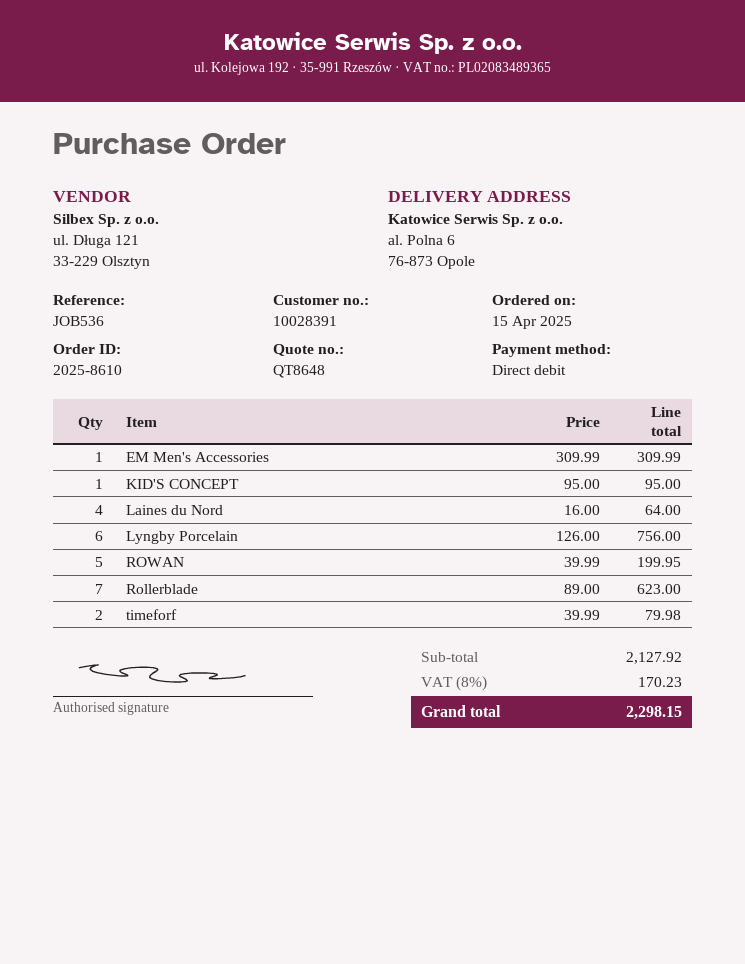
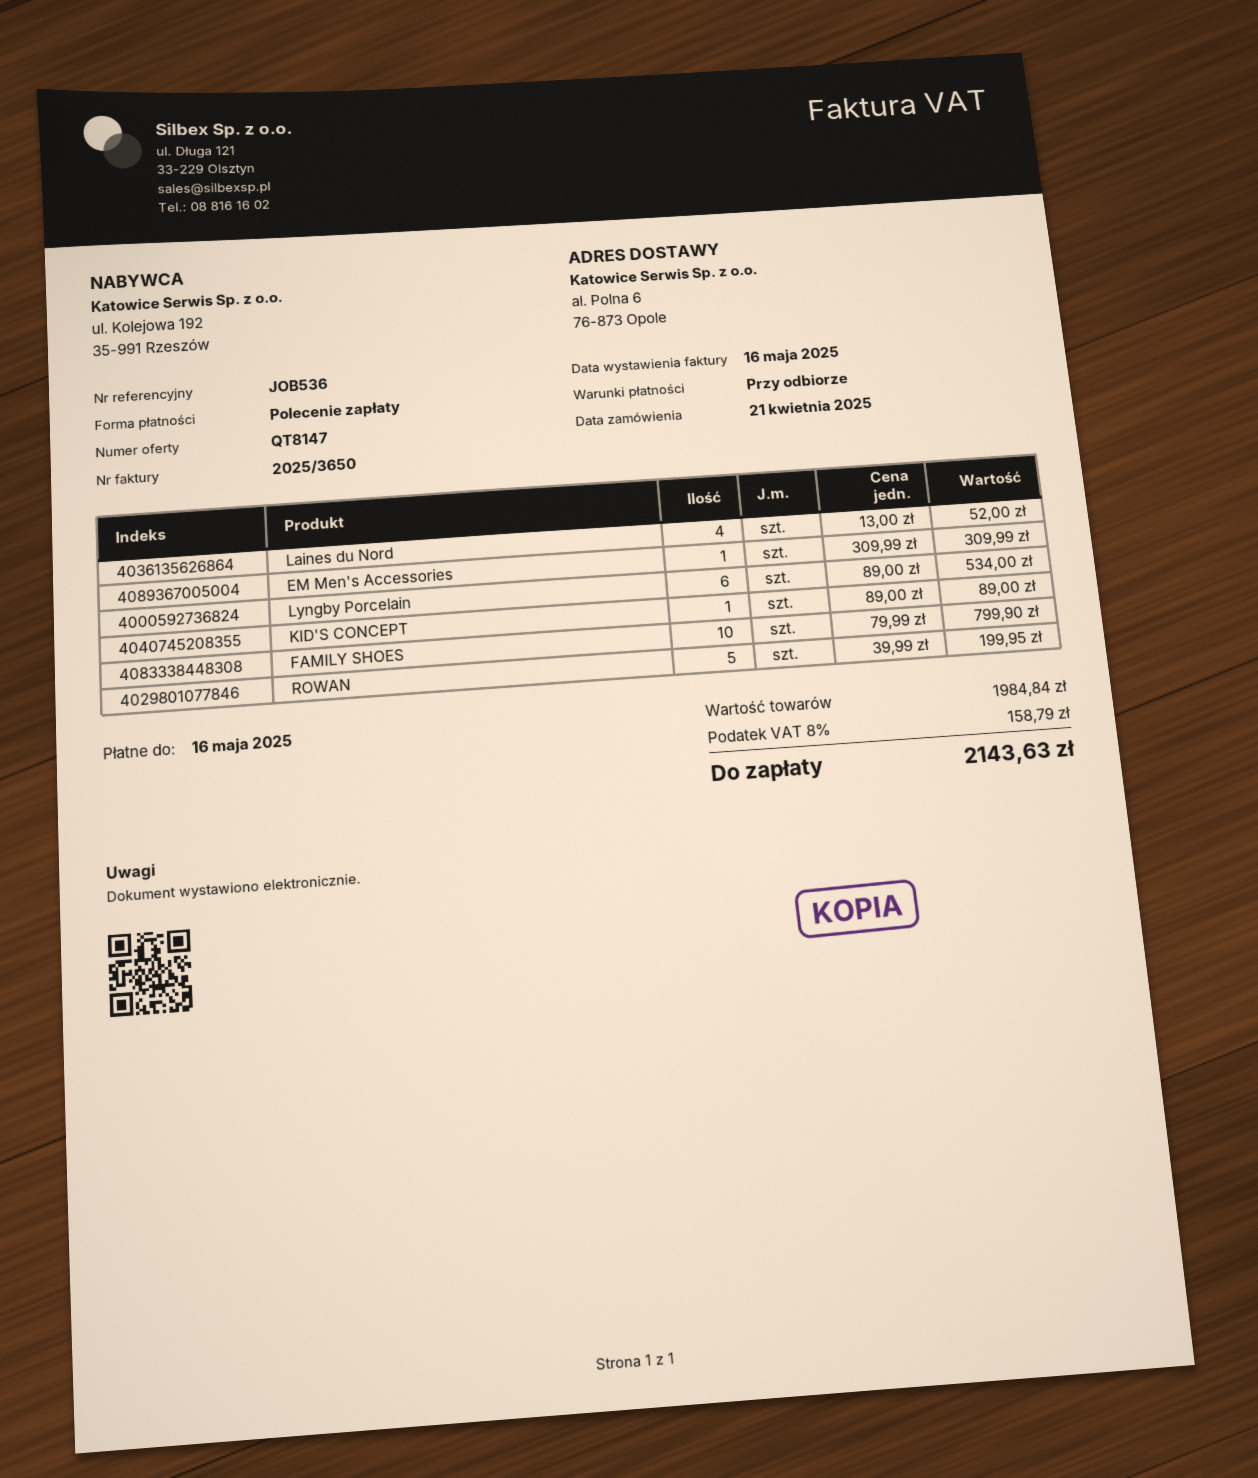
quote number: QT8648 -> QT8147
order date: 2025-04-15 -> 2025-04-21
KID'S CONCEPT: 1 x 95.00 = 95.00 -> 1 x 89.00 = 89.00
Laines du Nord: 4 x 16.00 = 64.00 -> 4 x 13.00 = 52.00
Lyngby Porcelain: 6 x 126.00 = 756.00 -> 6 x 89.00 = 534.00
Rollerblade: 7 x 89.00 = 623.00 -> none
timeforf: 2 x 39.99 = 79.98 -> none
FAMILY SHOES: none -> 10 x 79.99 = 799.90
subtotal: 2127.92 -> 1984.84
tax: 8% = 170.23 -> 8% = 158.79
total: 2298.15 -> 2143.63

